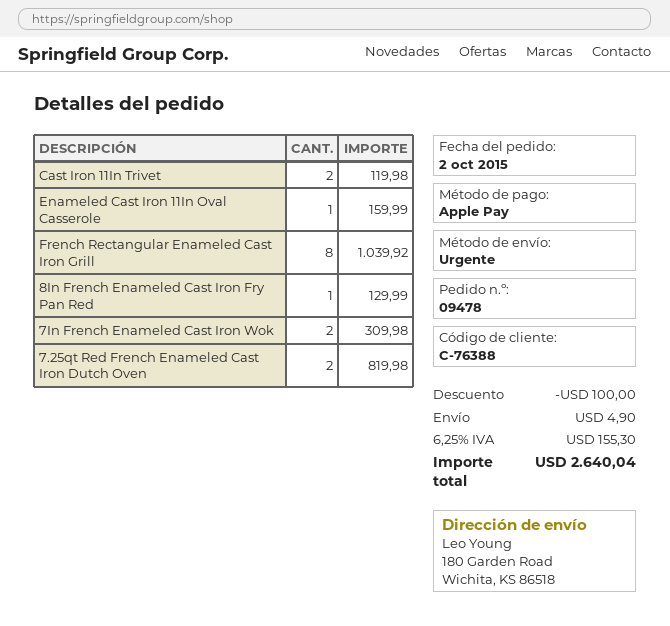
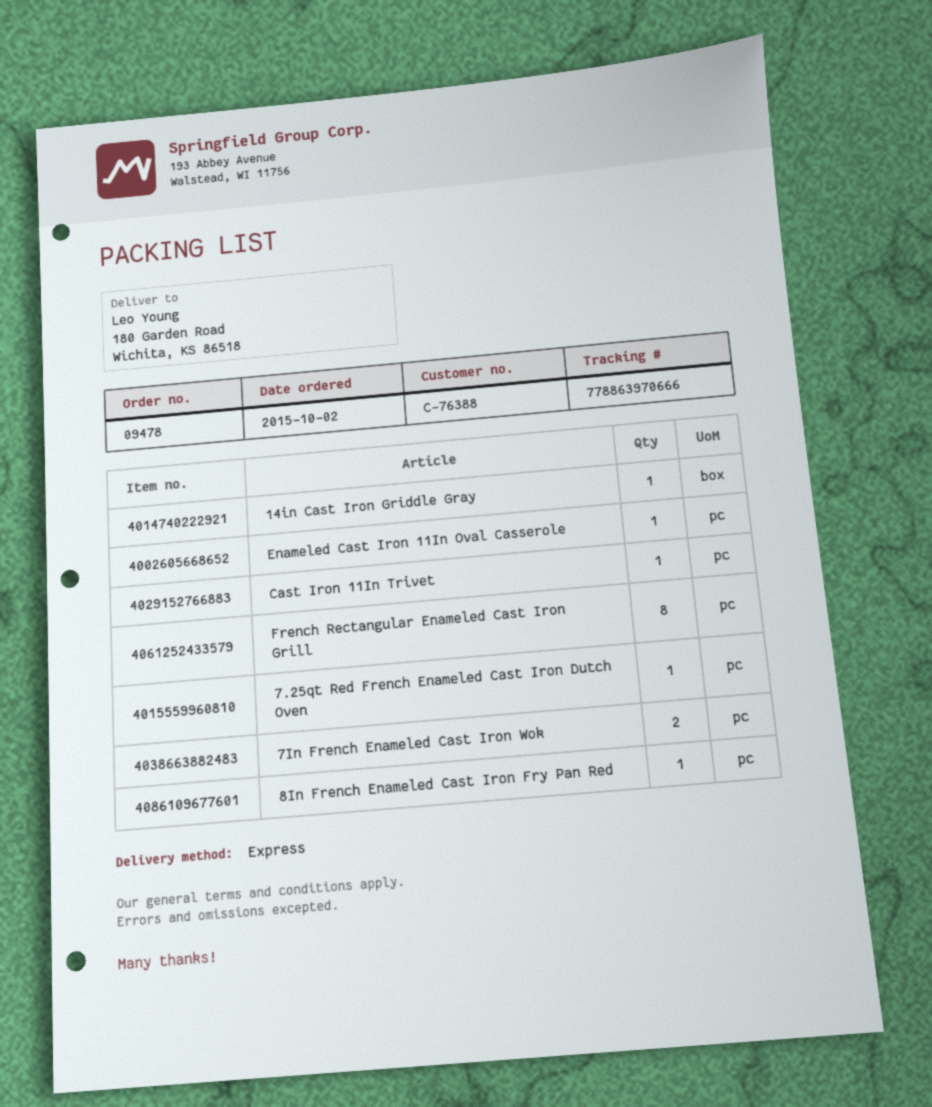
Cast Iron 11In Trivet: 2 -> 1
7.25qt Red French Enameled Cast Iron Dutch Oven: 2 -> 1
14in Cast Iron Griddle Gray: none -> 1

